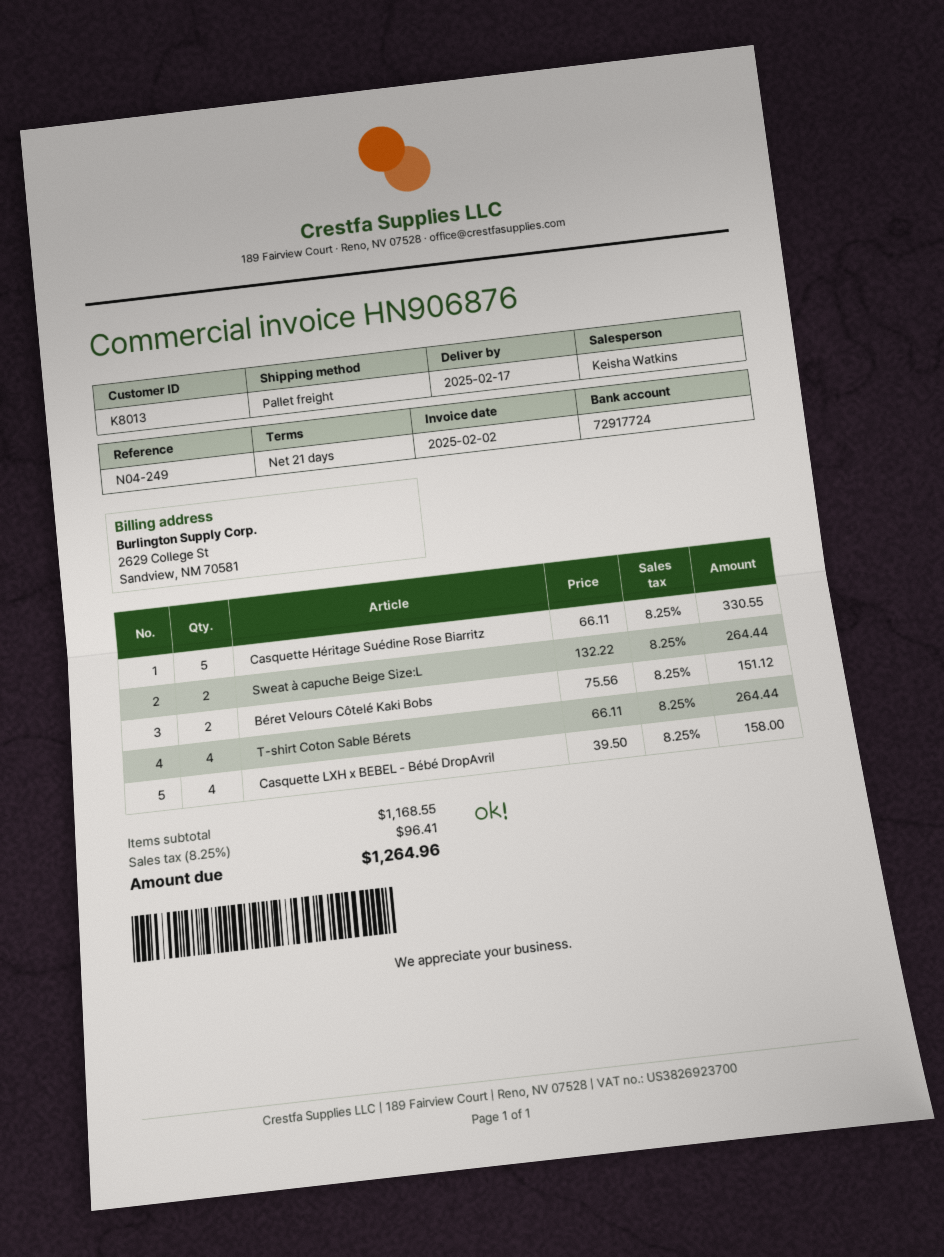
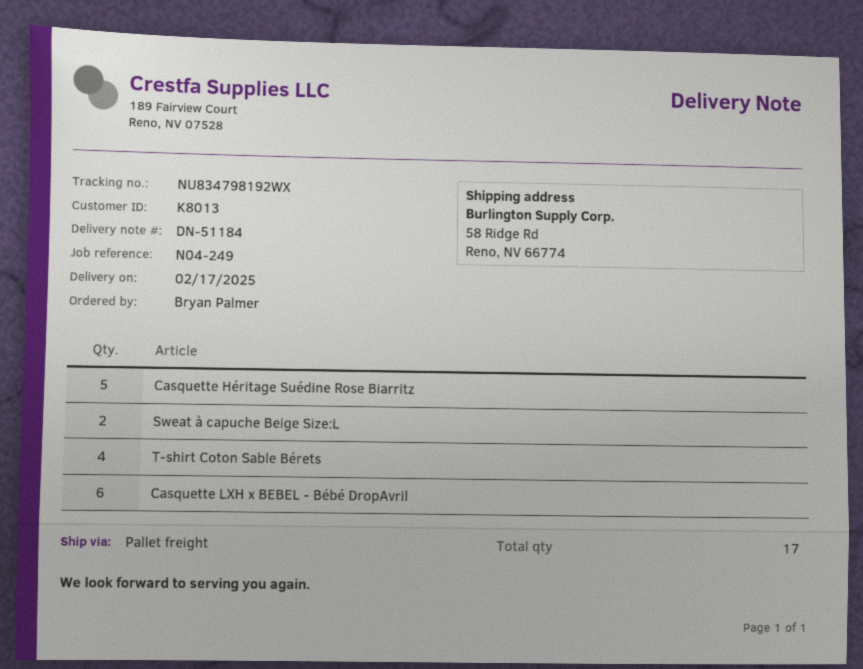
Béret Velours Côtelé Kaki Bobs: 2 -> none
Casquette LXH x BEBEL - Bébé DropAvril: 4 -> 6

